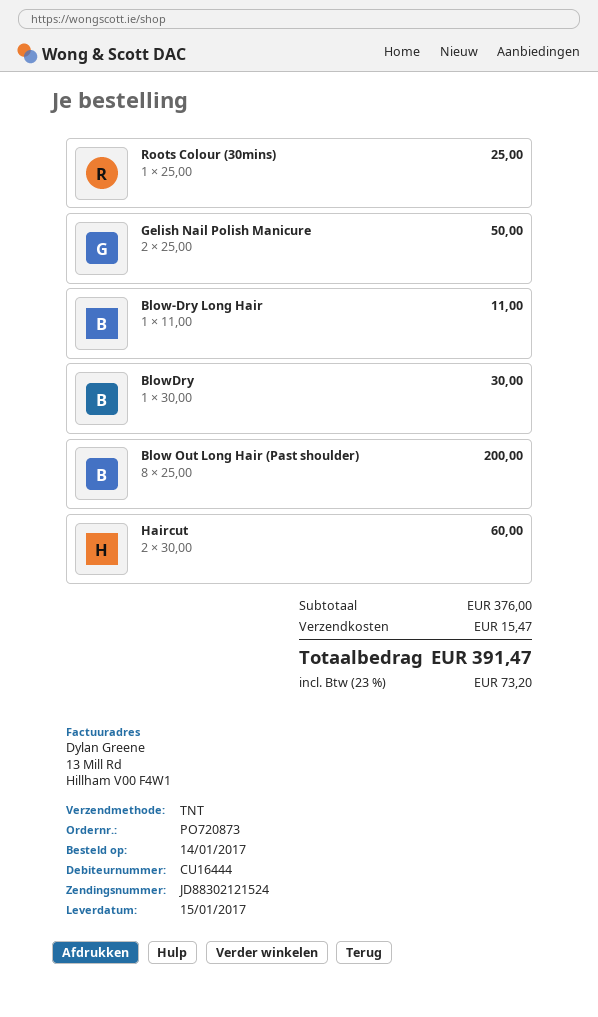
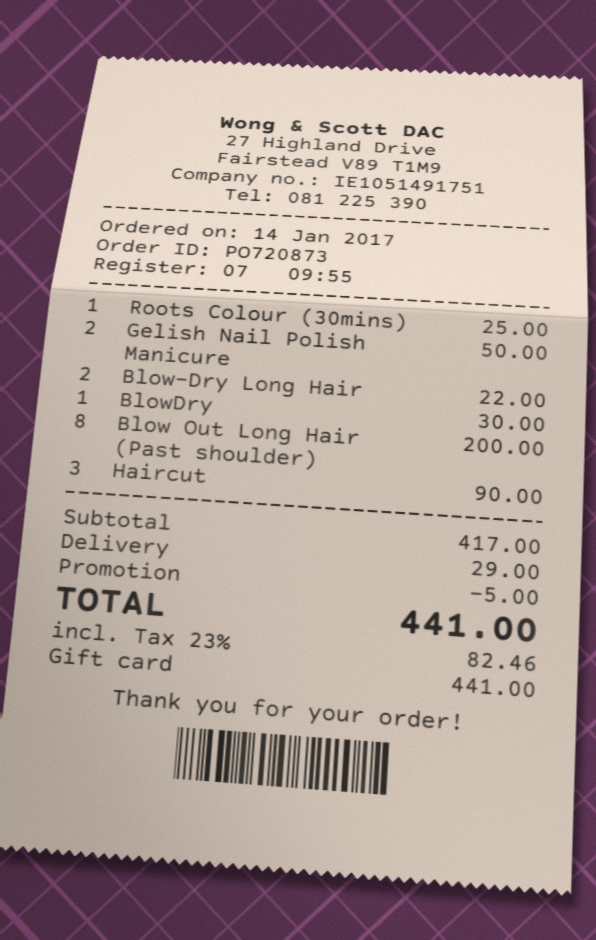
Blow-Dry Long Hair: 1 for 11.00 -> 2 for 22.00
Haircut: 2 for 60.00 -> 3 for 90.00
subtotal: 376.00 -> 417.00
discount: none -> 5.00
shipping: 15.47 -> 29.00
tax: 23% = 73.20 -> 23% = 82.46
total: 391.47 -> 441.00

